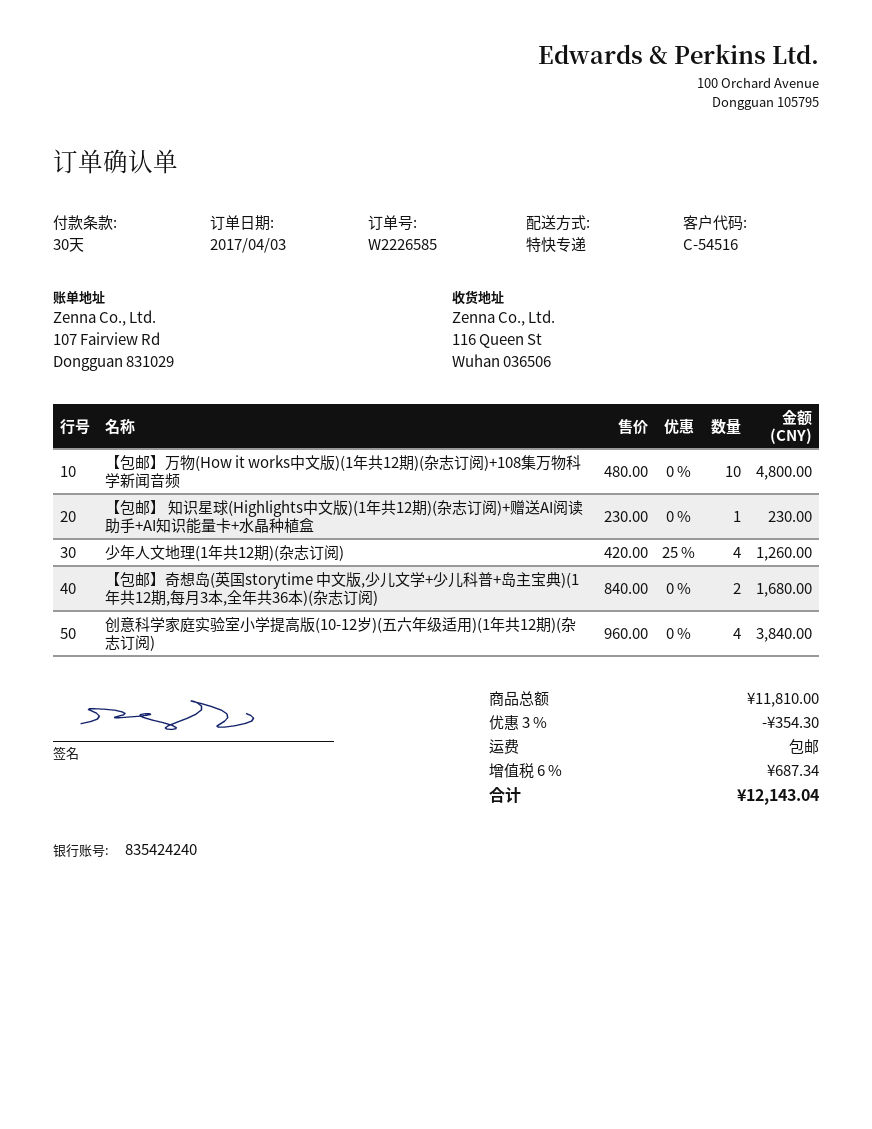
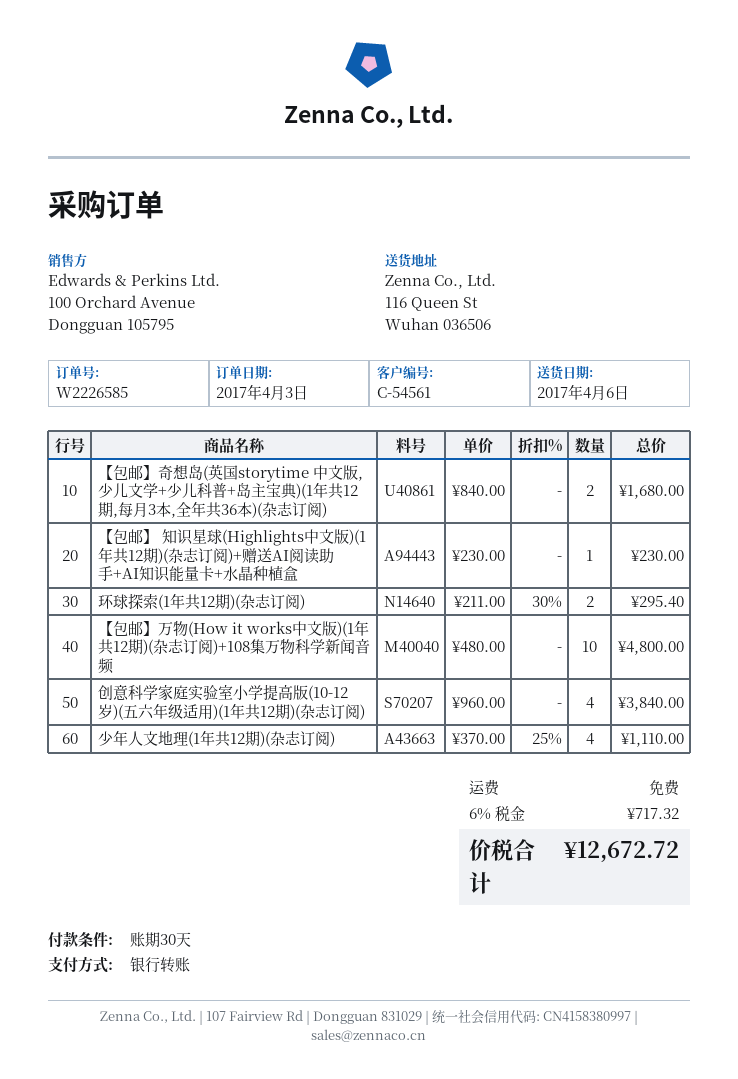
customer number: C-54516 -> C-54561
少年人文地理(1年共12期)(杂志订阅): 4 x 420.00 - 25% = 1260.00 -> 4 x 370.00 - 25% = 1110.00
环球探索(1年共12期)(杂志订阅): none -> 2 x 211.00 - 30% = 295.40
discount: 3% = 354.30 -> none
tax: 6% = 687.34 -> 6% = 717.32
total: 12143.04 -> 12672.72

